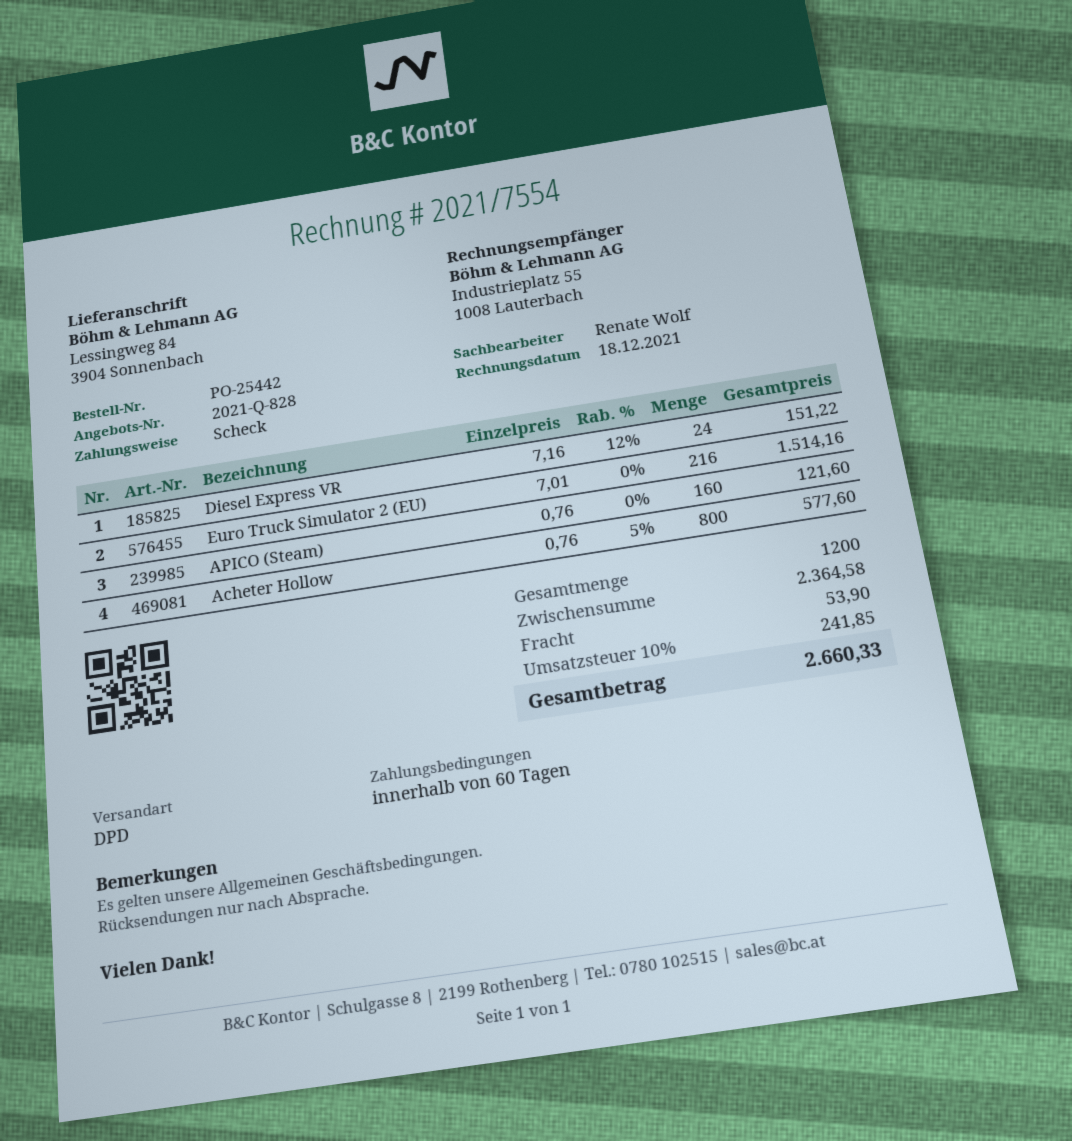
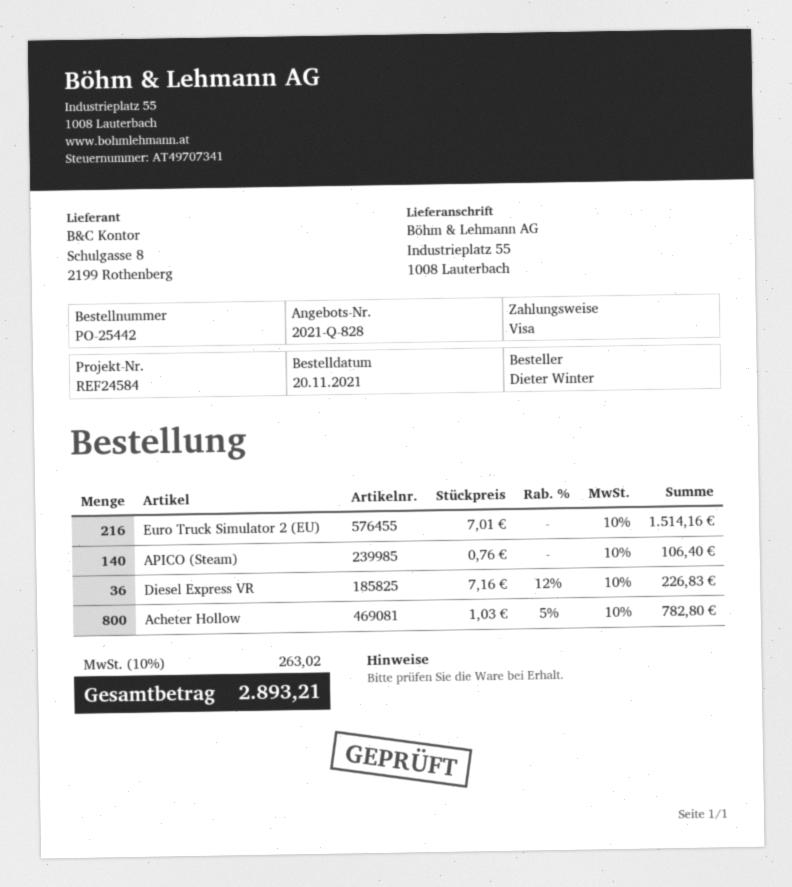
payment method: cheque -> Visa
ship to: Lessingweg 84, 3904 Sonnenbach -> Industrieplatz 55, 1008 Lauterbach
Diesel Express VR: 24 x 7.16 - 12% = 151.22 -> 36 x 7.16 - 12% = 226.83
APICO (Steam): 160 x 0.76 = 121.60 -> 140 x 0.76 = 106.40
Acheter Hollow: 800 x 0.76 - 5% = 577.60 -> 800 x 1.03 - 5% = 782.80
shipping: 53.90 -> none
tax: 10% = 241.85 -> 10% = 263.02
total: 2660.33 -> 2893.21

